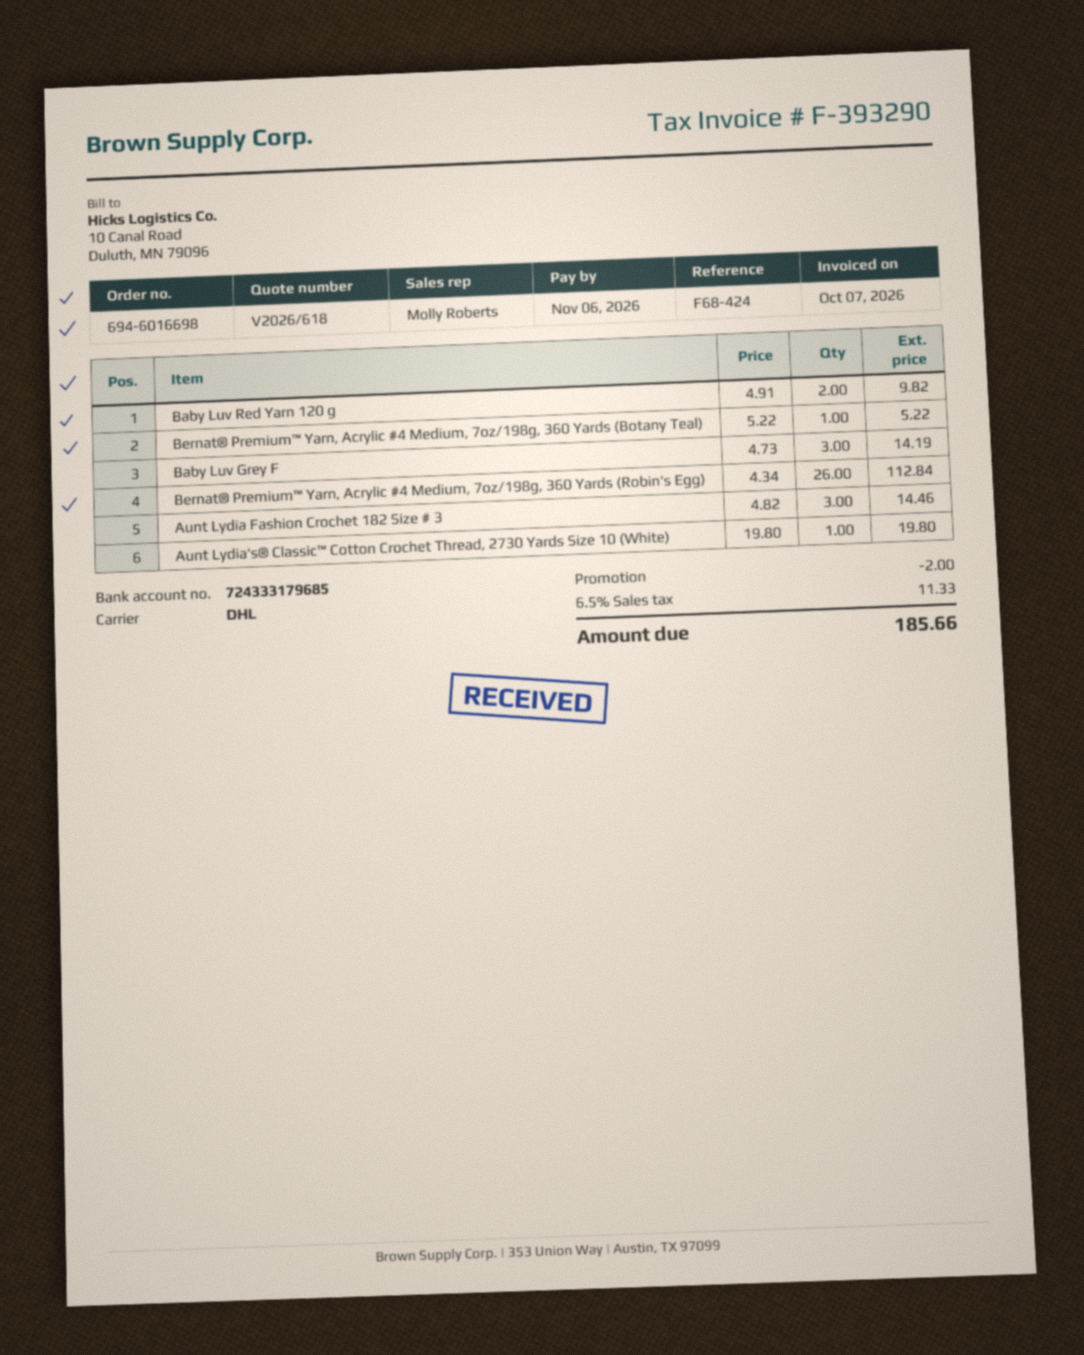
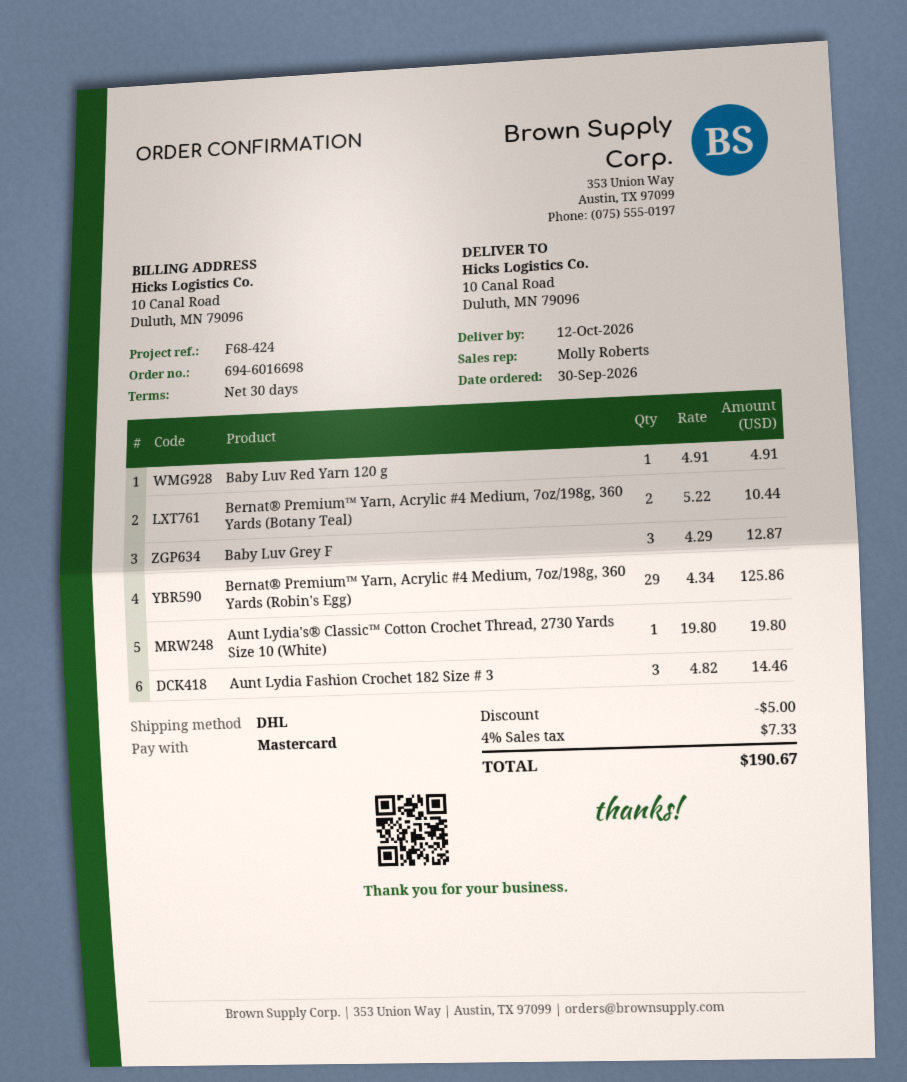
Baby Luv Red Yarn 120 g: 2 x 4.91 = 9.82 -> 1 x 4.91 = 4.91
Bernat® Premium™ Yarn, Acrylic #4 Medium, 7oz/198g, 360 Yards (Botany Teal): 1 x 5.22 = 5.22 -> 2 x 5.22 = 10.44
Baby Luv Grey F: 3 x 4.73 = 14.19 -> 3 x 4.29 = 12.87
Bernat® Premium™ Yarn, Acrylic #4 Medium, 7oz/198g, 360 Yards (Robin's Egg): 26 x 4.34 = 112.84 -> 29 x 4.34 = 125.86
discount: 2.00 -> 5.00
tax: 6.5% = 11.33 -> 4% = 7.33
total: 185.66 -> 190.67

